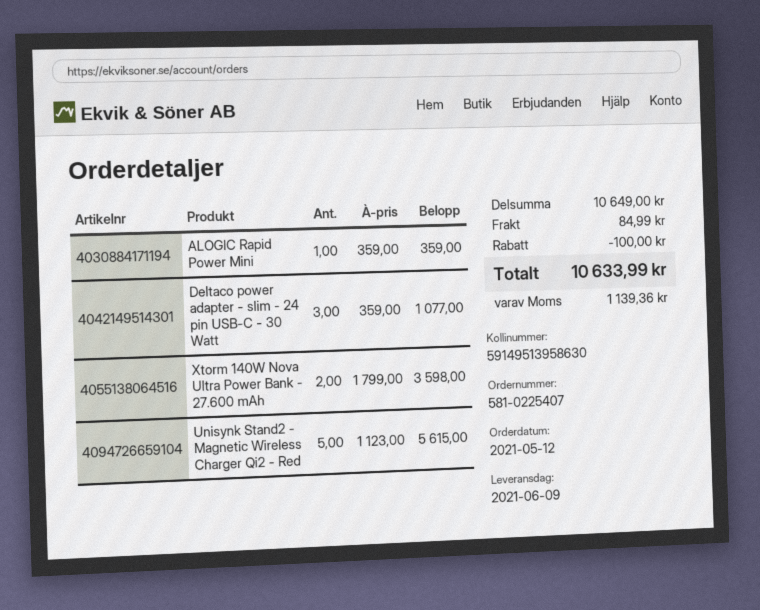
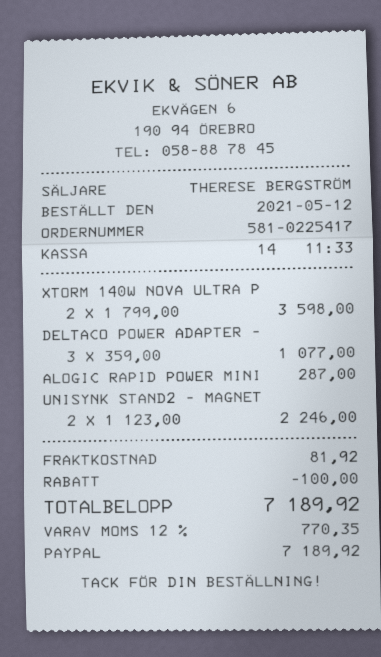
order number: 581-0225407 -> 581-0225417
ALOGIC Rapid Power Mini: 1 x 359.00 = 359.00 -> 1 x 287.00 = 287.00
Unisynk Stand2 - Magnetic Wireless Charger Qi2 - Red: 5 x 1123.00 = 5615.00 -> 2 x 1123.00 = 2246.00
shipping: 84.99 -> 81.92
tax: 1139.36 -> 770.35
total: 10633.99 -> 7189.92

